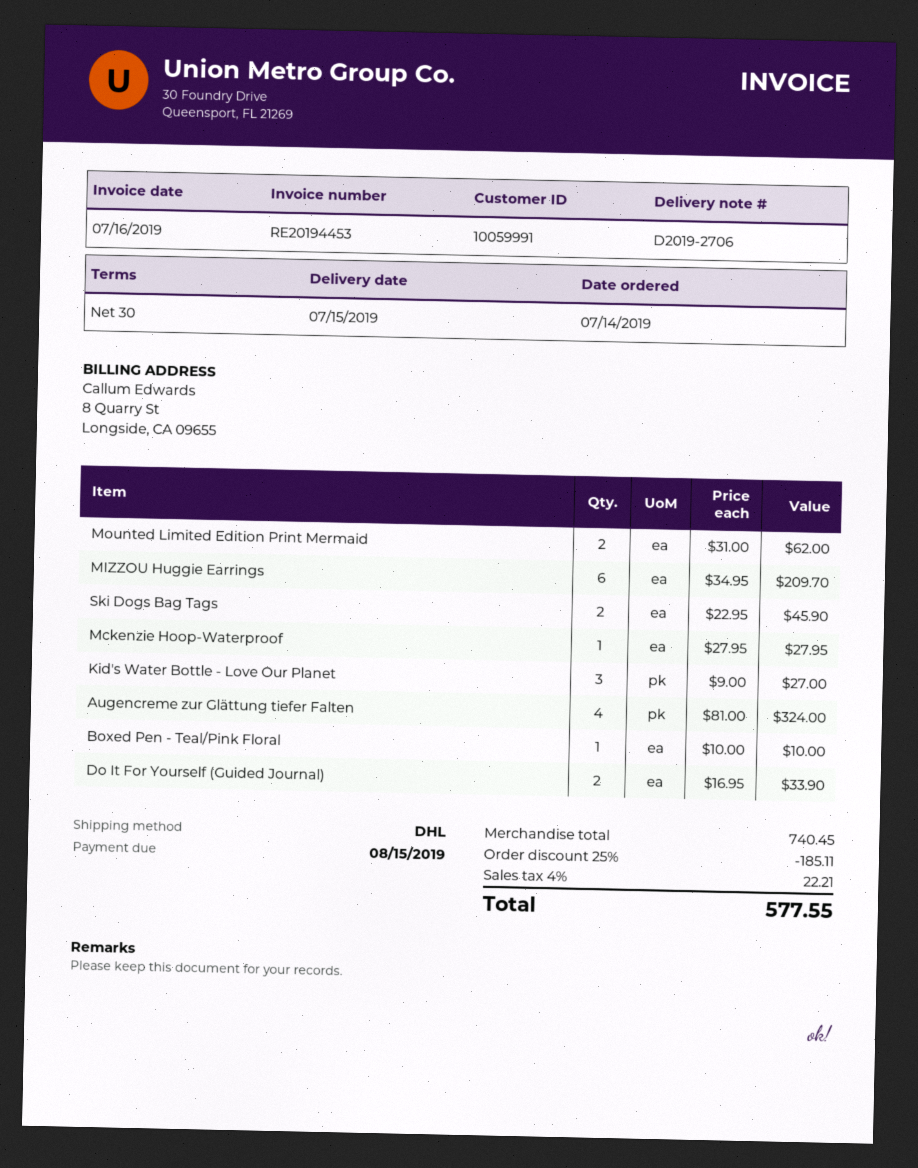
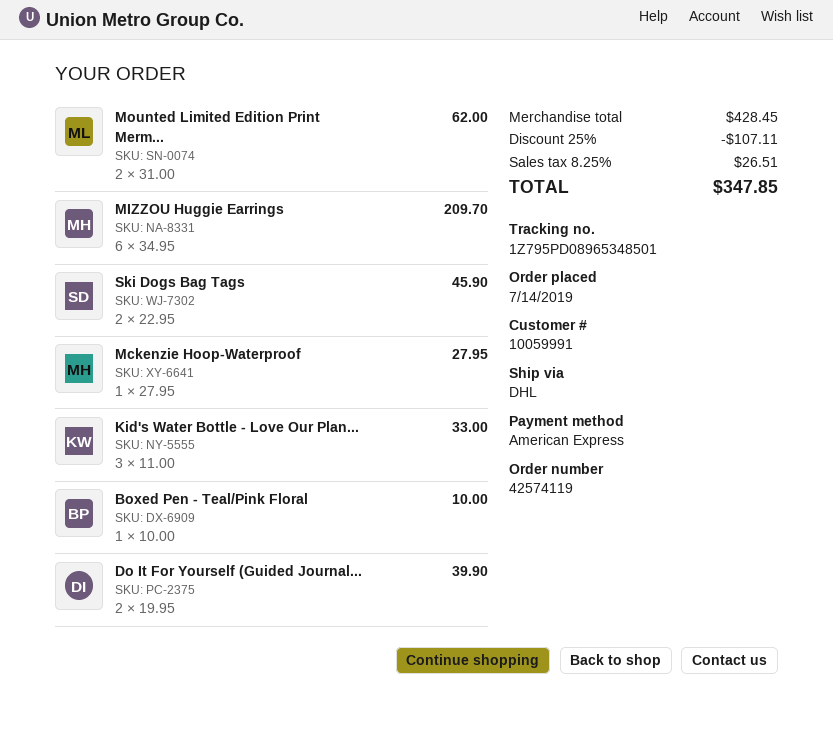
Kid's Water Bottle - Love Our Planet: 3 x 9.00 = 27.00 -> 3 x 11.00 = 33.00
Augencreme zur Glättung tiefer Falten: 4 x 81.00 = 324.00 -> none
Do It For Yourself (Guided Journal): 2 x 16.95 = 33.90 -> 2 x 19.95 = 39.90
subtotal: 740.45 -> 428.45
discount: 25% = 185.11 -> 25% = 107.11
tax: 4% = 22.21 -> 8.25% = 26.51
total: 577.55 -> 347.85

